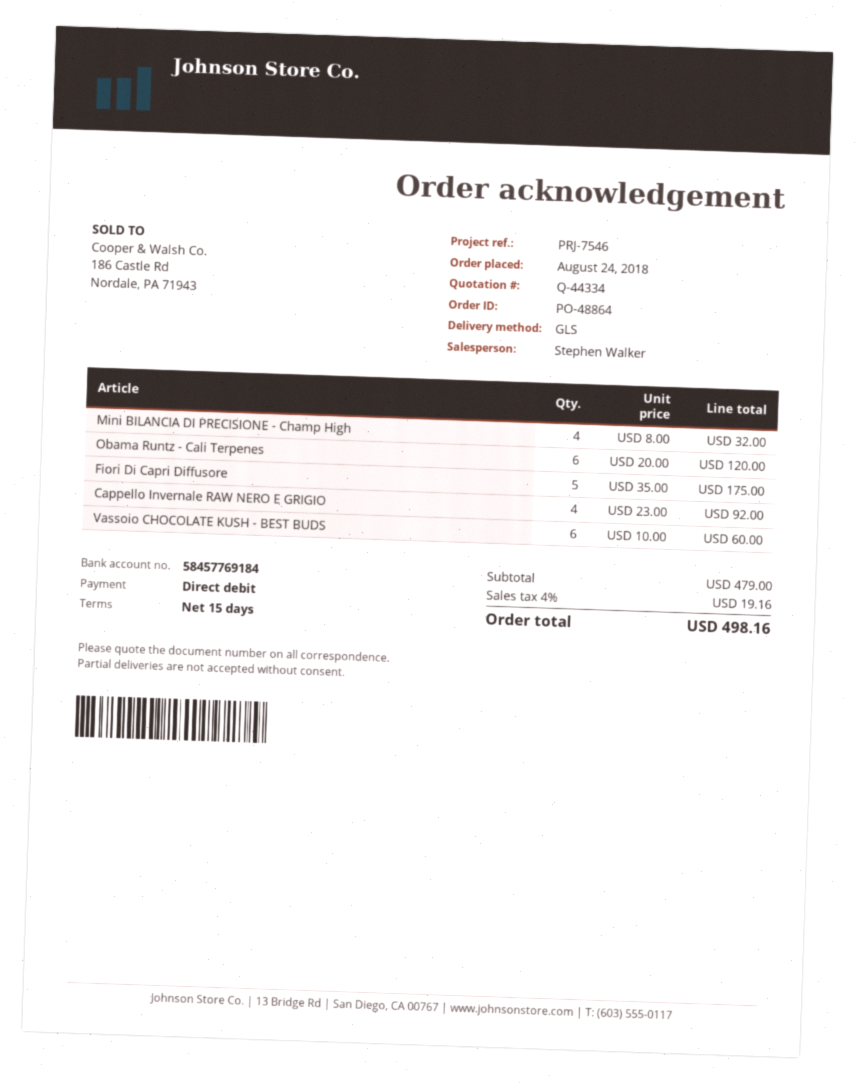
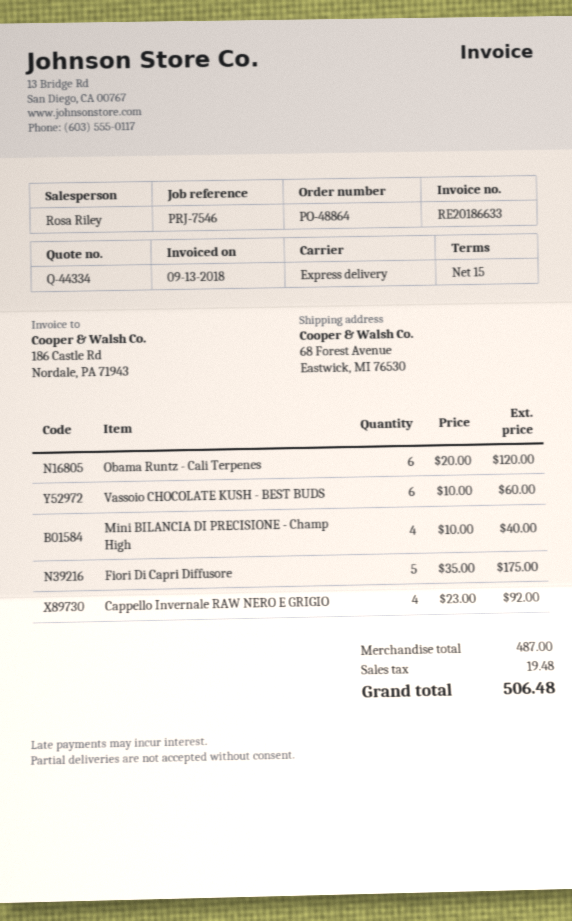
sales rep: Stephen Walker -> Rosa Riley
shipping method: GLS -> express
Mini BILANCIA DI PRECISIONE - Champ High: 4 x 8.00 = 32.00 -> 4 x 10.00 = 40.00
subtotal: 479.00 -> 487.00
tax: 19.16 -> 19.48
total: 498.16 -> 506.48

